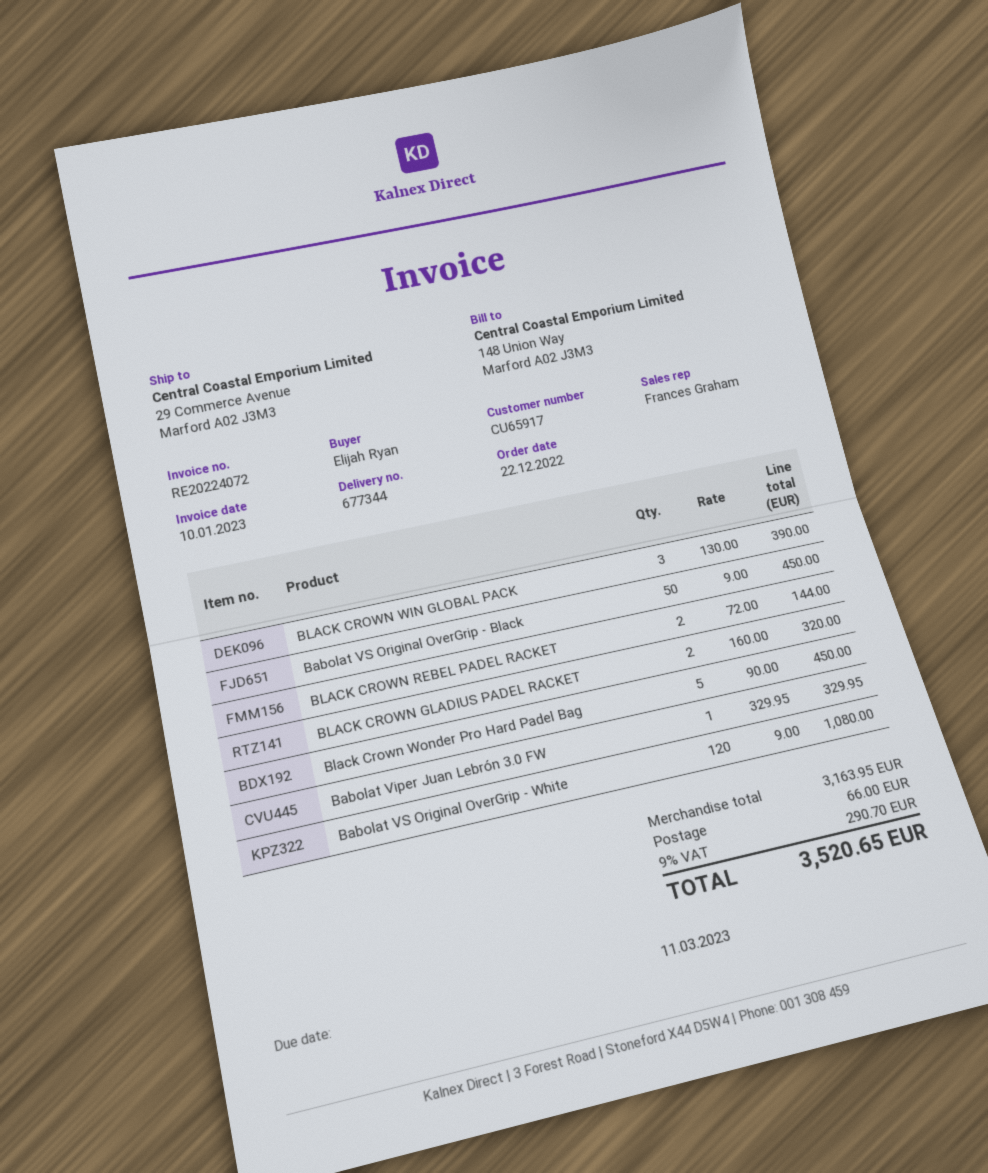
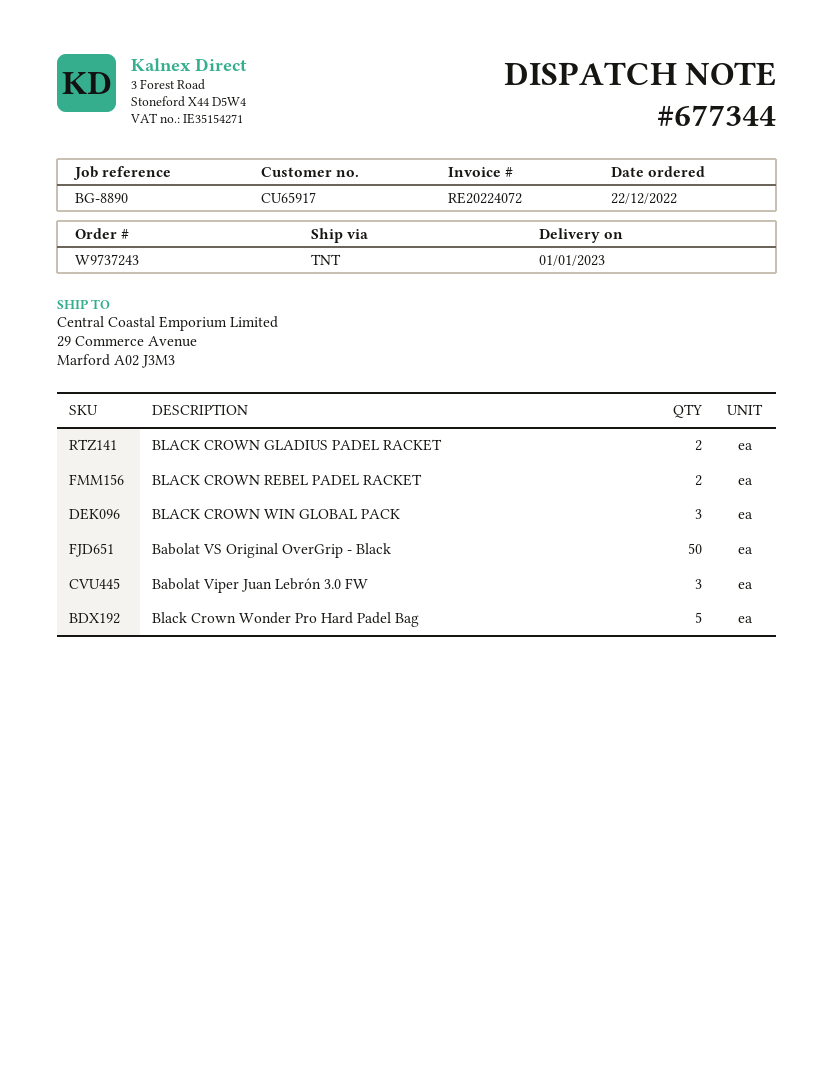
Babolat Viper Juan Lebrón 3.0 FW: 1 -> 3
Babolat VS Original OverGrip - White: 120 -> none

